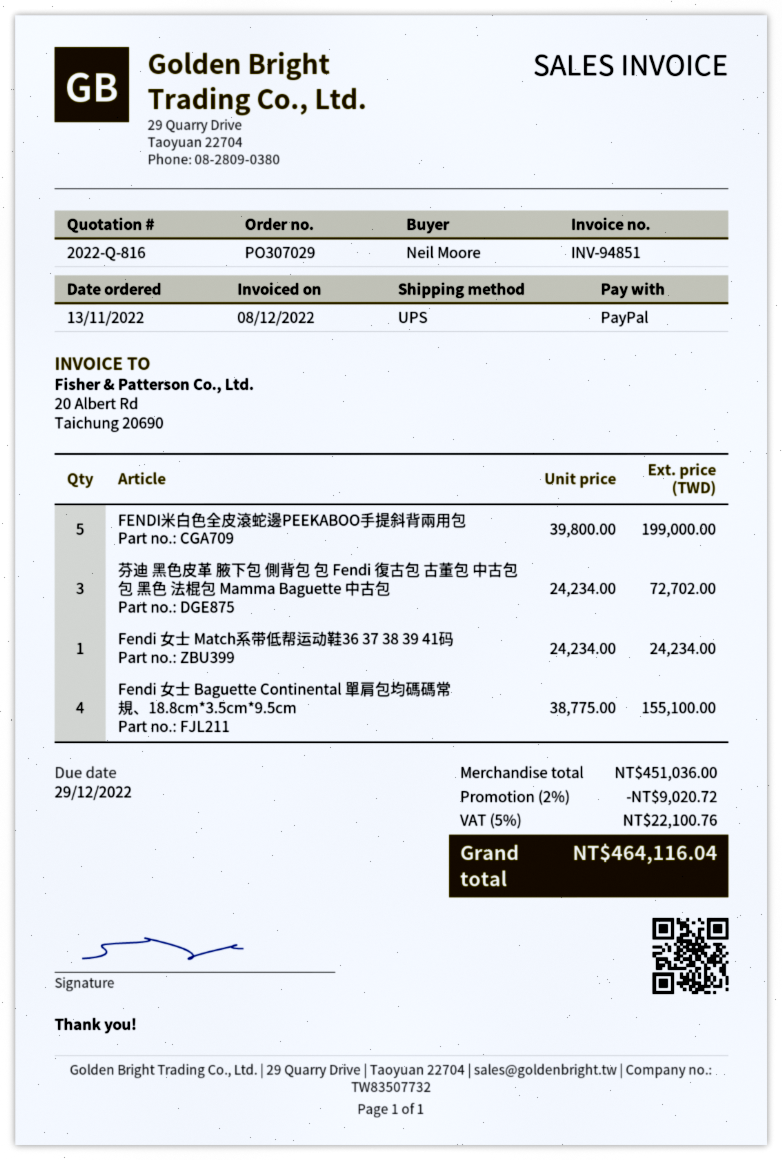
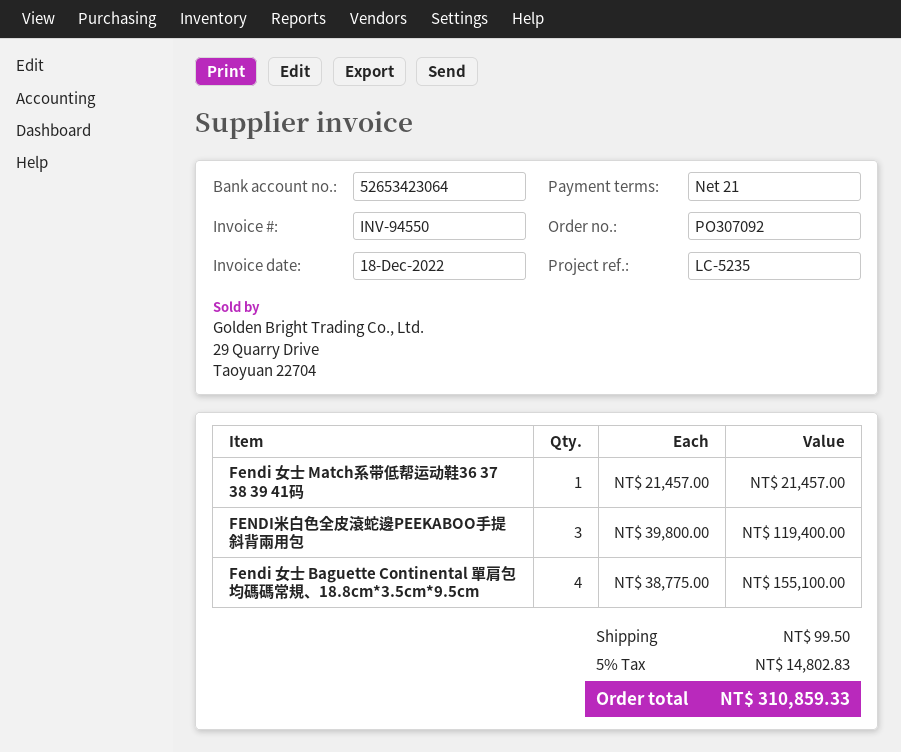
order number: PO307029 -> PO307092
invoice number: INV-94851 -> INV-94550
invoice date: 2022-12-08 -> 2022-12-18
FENDI米白色全皮滾蛇邊PEEKABOO手提斜背兩用包: 5 x 39800.00 = 199000.00 -> 3 x 39800.00 = 119400.00
芬迪 黑色皮革 腋下包 側背包 包 Fendi 復古包 古董包 中古包包 黑色 法棍包 Mamma Baguette 中古包: 3 x 24234.00 = 72702.00 -> none
Fendi 女士 Match系带低帮运动鞋36 37 38 39 41码: 1 x 24234.00 = 24234.00 -> 1 x 21457.00 = 21457.00
discount: 2% = 9020.72 -> none
shipping: none -> 99.50
tax: 5% = 22100.76 -> 5% = 14802.83
total: 464116.04 -> 310859.33

